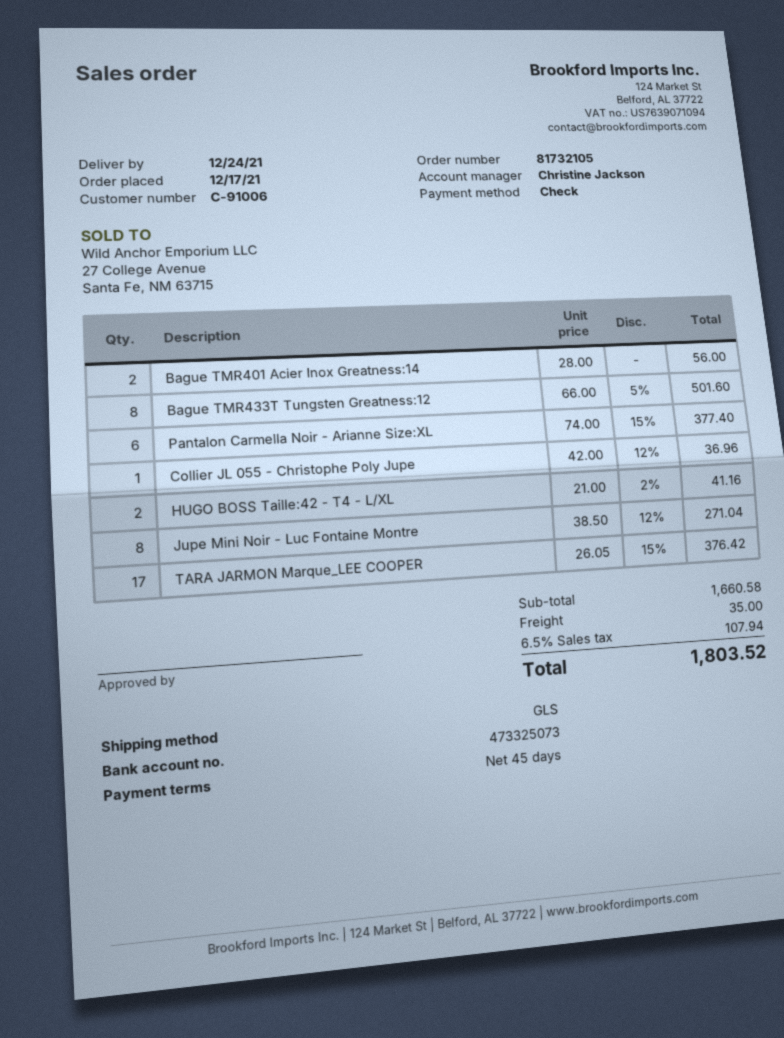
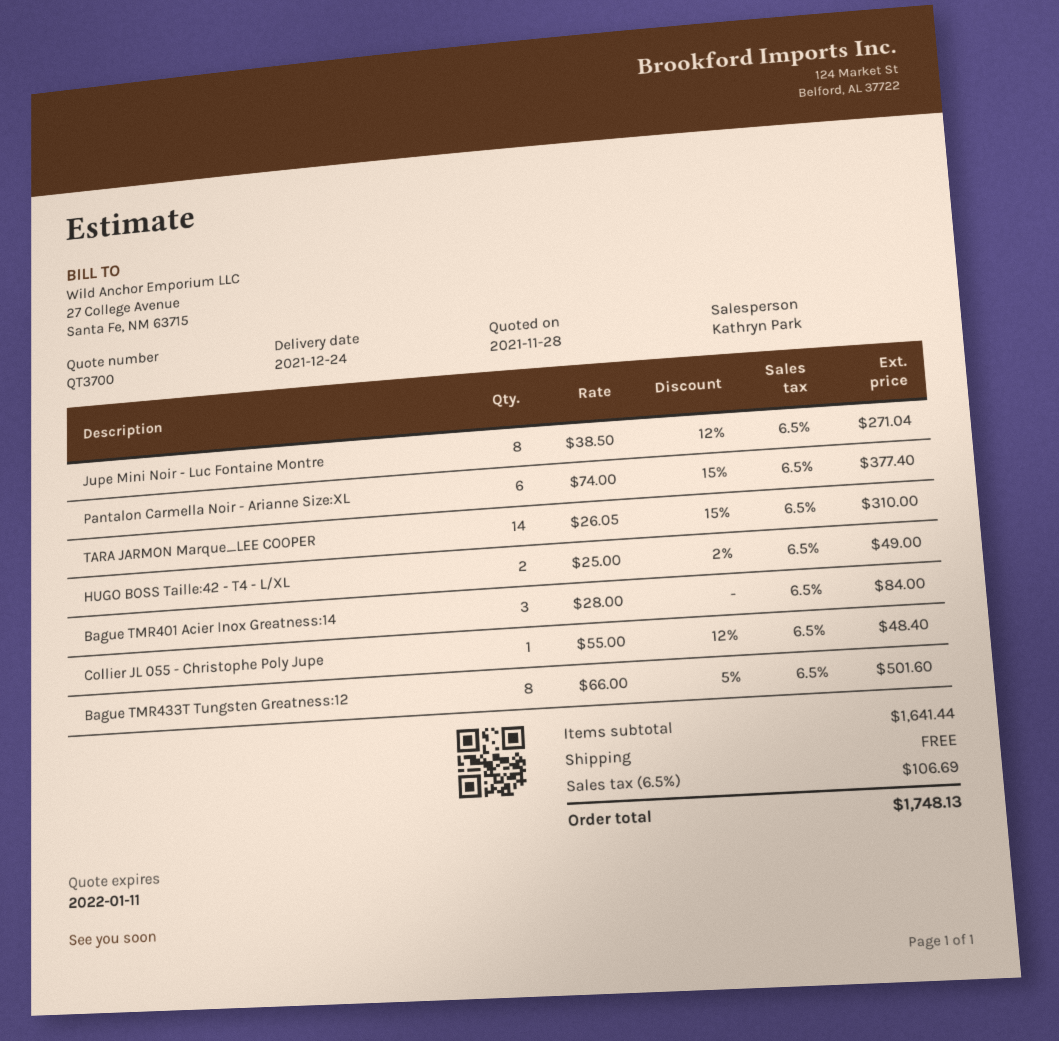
sales rep: Christine Jackson -> Kathryn Park
Bague TMR401 Acier Inox Greatness:14: 2 x 28.00 = 56.00 -> 3 x 28.00 = 84.00
Collier JL 055 - Christophe Poly Jupe: 1 x 42.00 - 12% = 36.96 -> 1 x 55.00 - 12% = 48.40
HUGO BOSS Taille:42 - T4 - L/XL: 2 x 21.00 - 2% = 41.16 -> 2 x 25.00 - 2% = 49.00
TARA JARMON Marque_LEE COOPER: 17 x 26.05 - 15% = 376.42 -> 14 x 26.05 - 15% = 310.00
subtotal: 1660.58 -> 1641.44
shipping: 35.00 -> 0.00
tax: 6.5% = 107.94 -> 6.5% = 106.69
total: 1803.52 -> 1748.13

